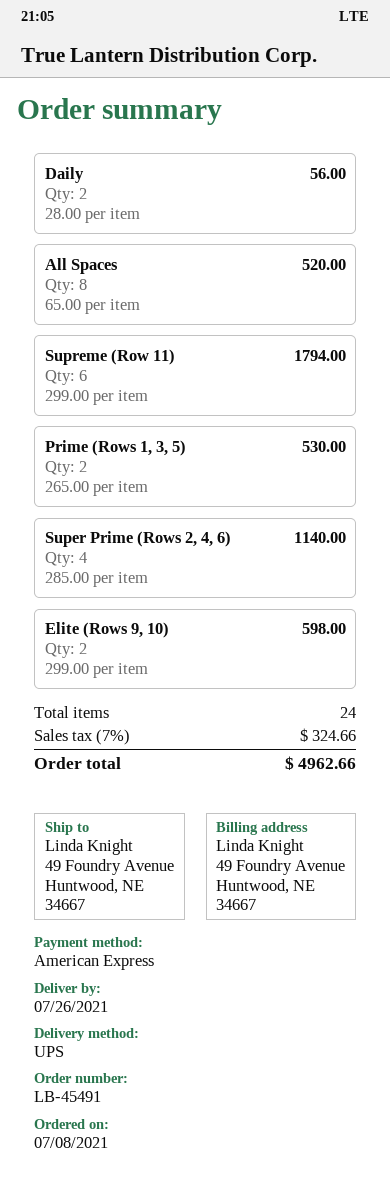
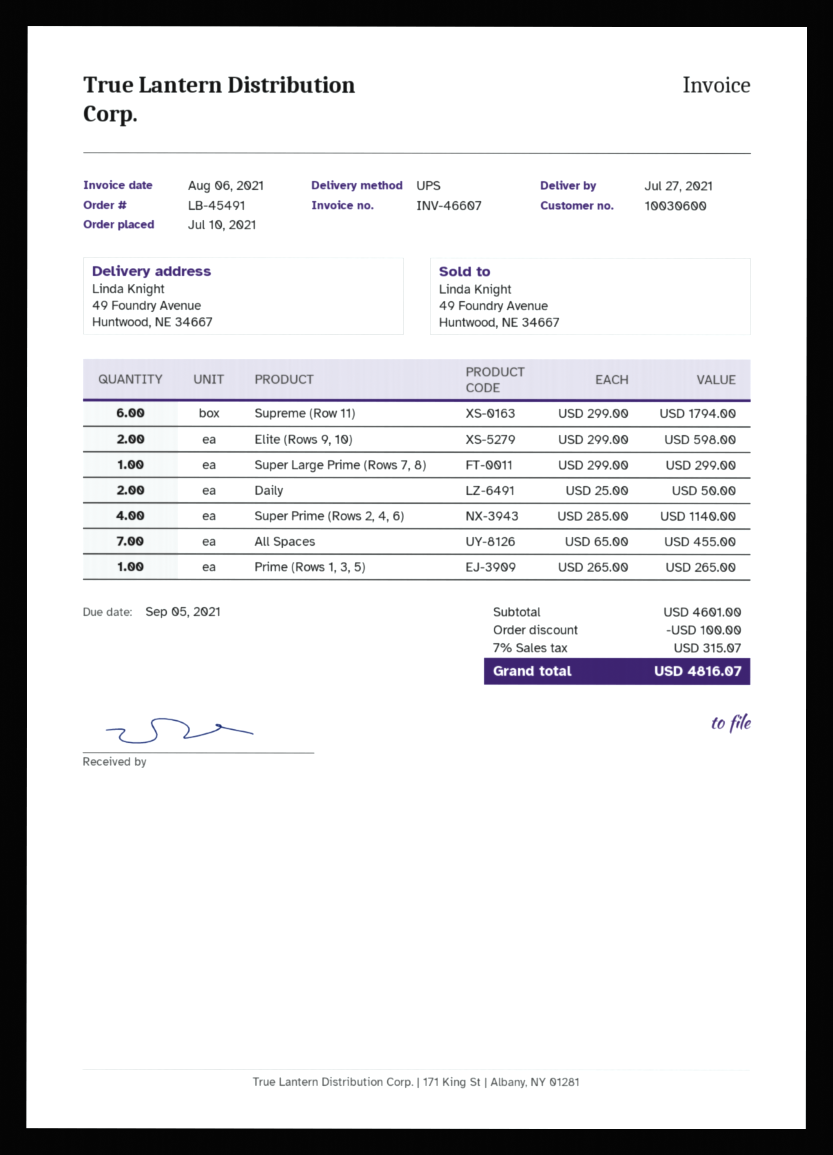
order date: 2021-07-08 -> 2021-07-10
delivery date: 2021-07-26 -> 2021-07-27
Daily: 2 x 28.00 = 56.00 -> 2 x 25.00 = 50.00
All Spaces: 8 x 65.00 = 520.00 -> 7 x 65.00 = 455.00
Prime (Rows 1, 3, 5): 2 x 265.00 = 530.00 -> 1 x 265.00 = 265.00
Super Large Prime (Rows 7, 8): none -> 1 x 299.00 = 299.00
discount: none -> 100.00
tax: 7% = 324.66 -> 7% = 315.07
total: 4962.66 -> 4816.07

